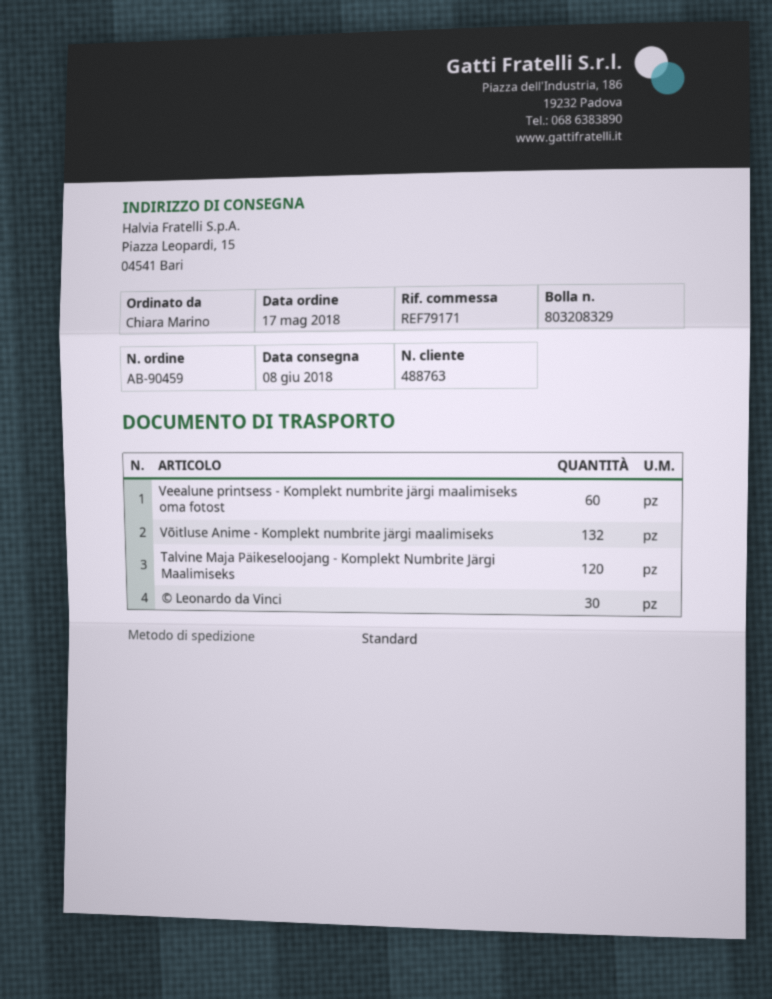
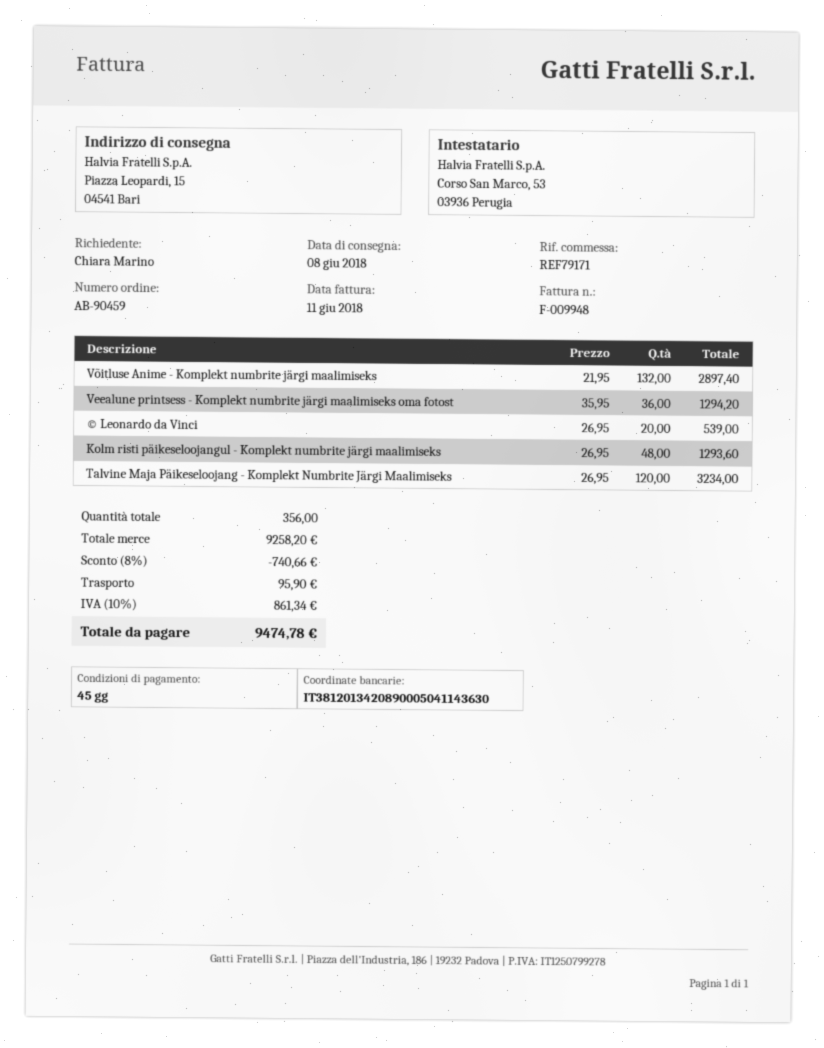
Veealune printsess - Komplekt numbrite järgi maalimiseks oma fotost: 60 -> 36
© Leonardo da Vinci: 30 -> 20
Kolm risti päikeseloojangul - Komplekt numbrite järgi maalimiseks: none -> 48

